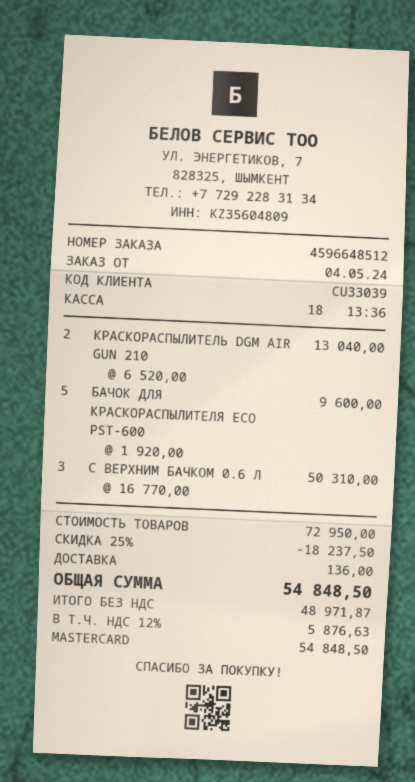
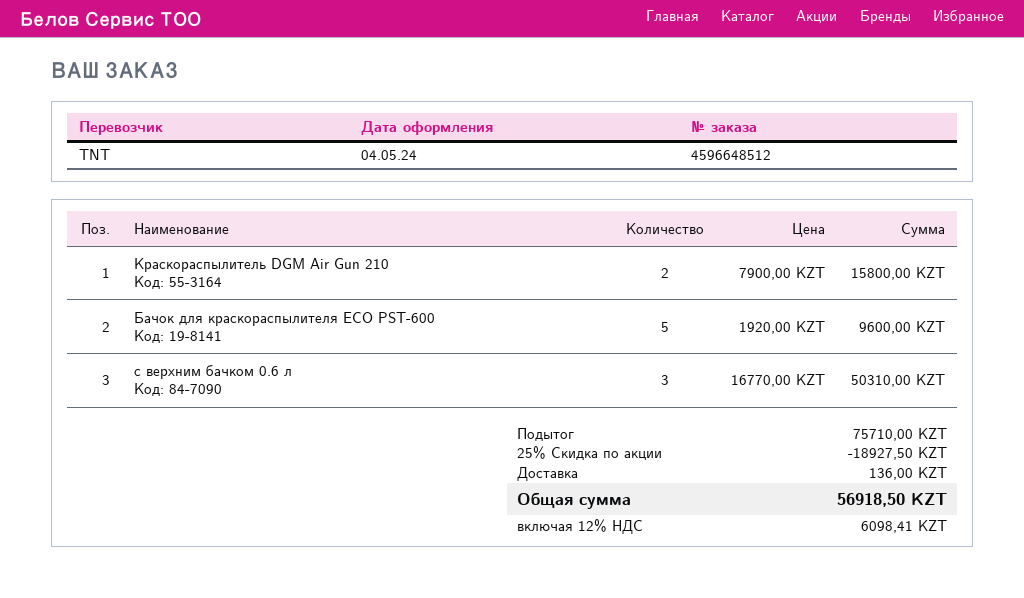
КРАСКОРАСПЫЛИТЕЛЬ DGM AIR GUN 210: 2 x 6520.00 = 13040.00 -> 2 x 7900.00 = 15800.00
subtotal: 72950.00 -> 75710.00
discount: 25% = 18237.50 -> 25% = 18927.50
tax: 12% = 5876.63 -> 12% = 6098.41
total: 54848.50 -> 56918.50

